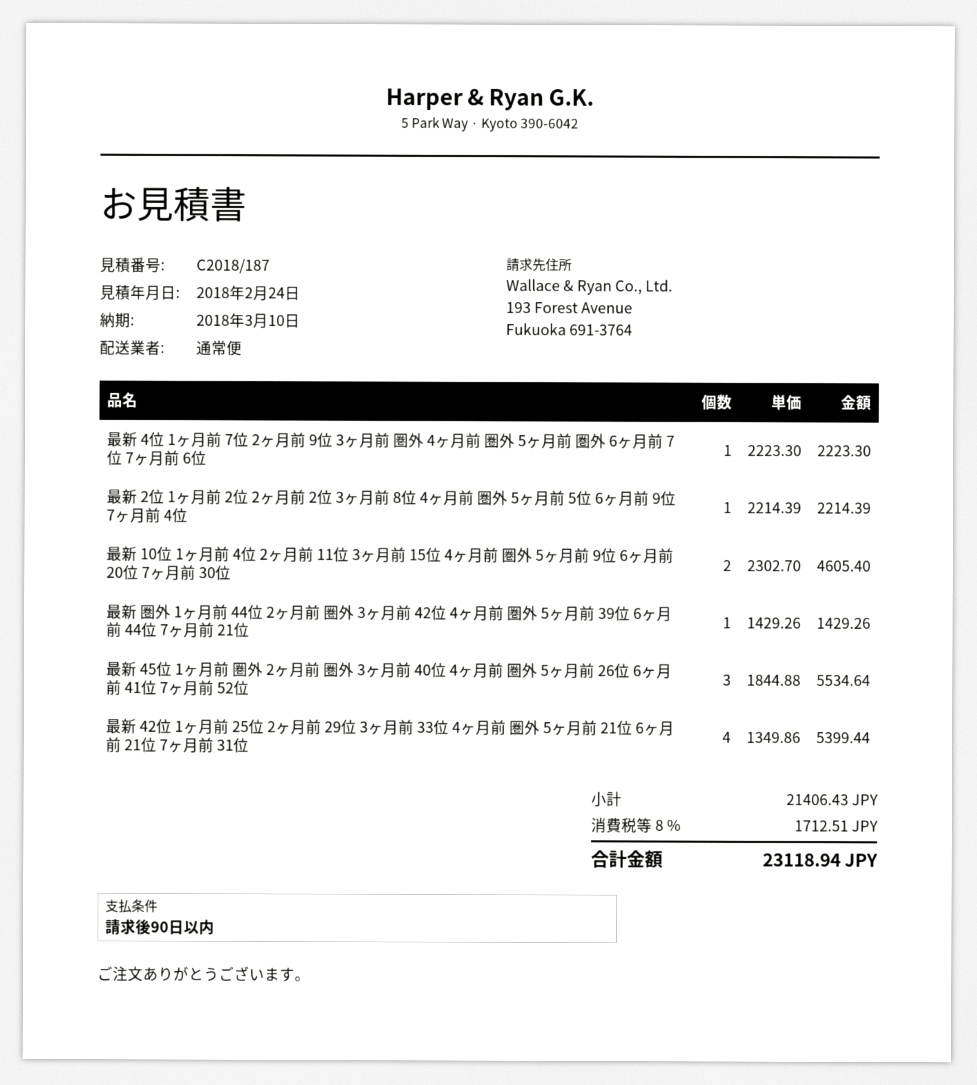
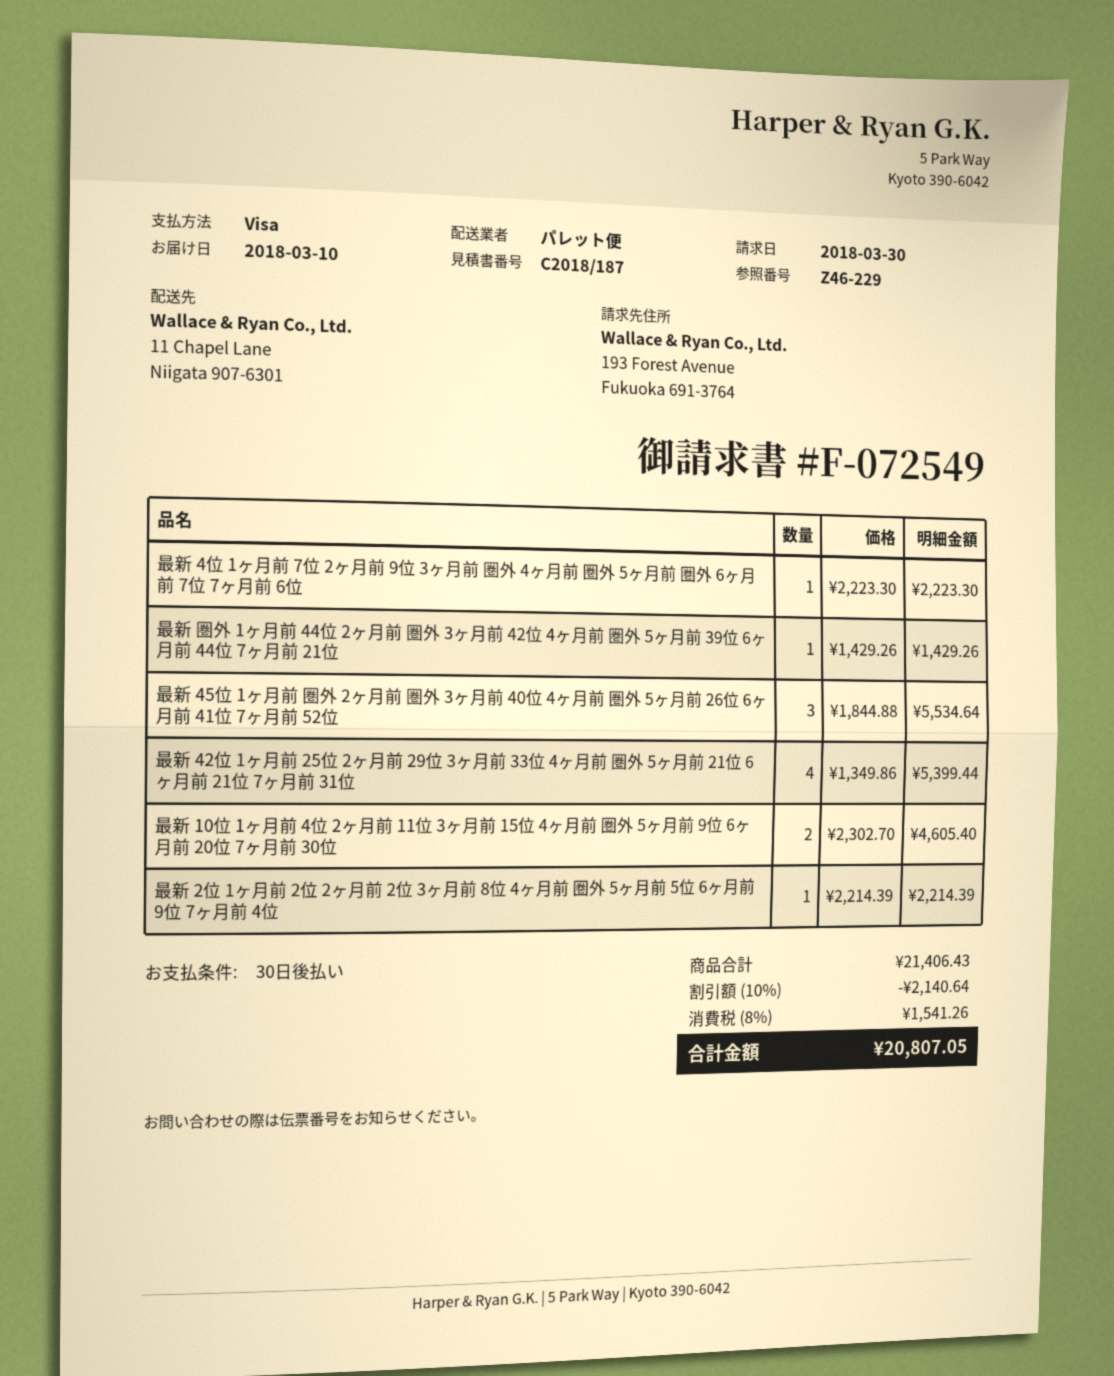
payment terms: 90 days -> 30 days
shipping method: standard -> pallet freight
discount: none -> 10% = 2140.64
tax: 8% = 1712.51 -> 8% = 1541.26
total: 23118.94 -> 20807.05

